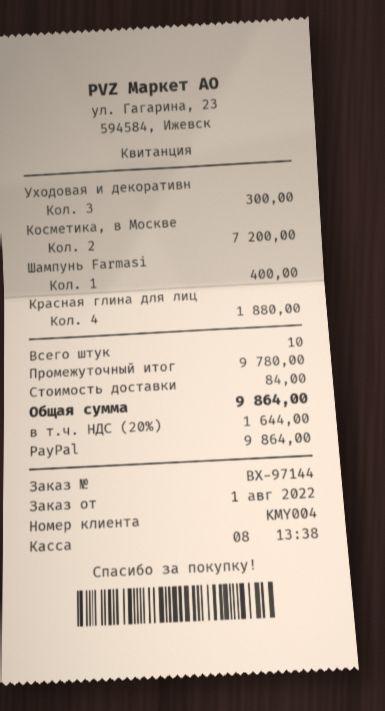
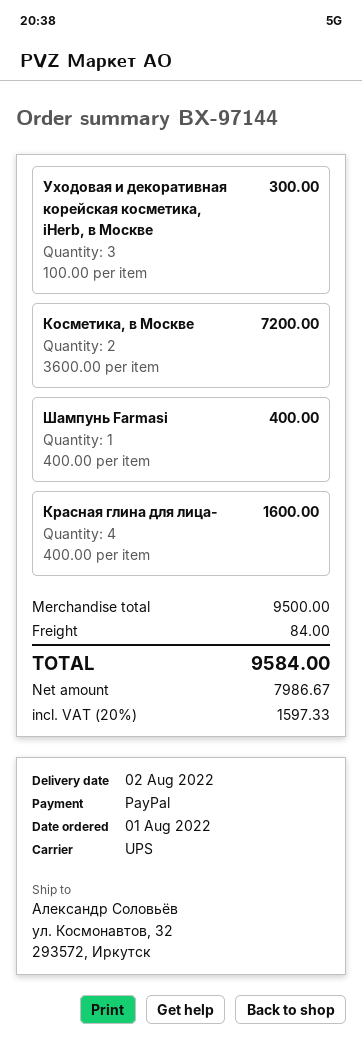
Красная глина для лиц: 4 for 1880.00 -> 4 for 1600.00
subtotal: 9780.00 -> 9500.00
tax: 20% = 1644.00 -> 20% = 1597.33
total: 9864.00 -> 9584.00

